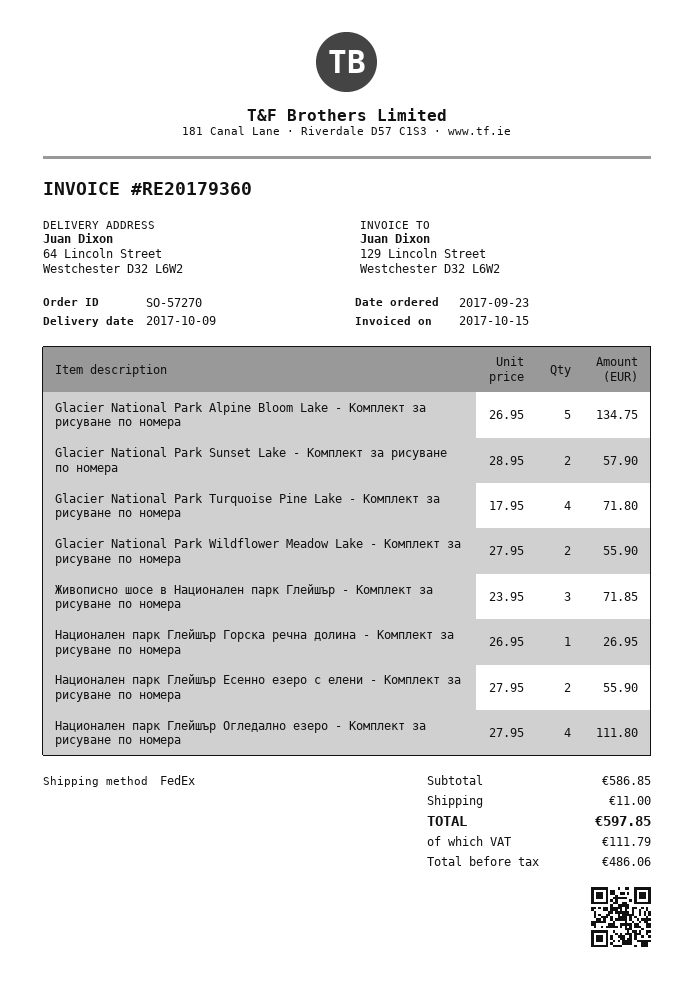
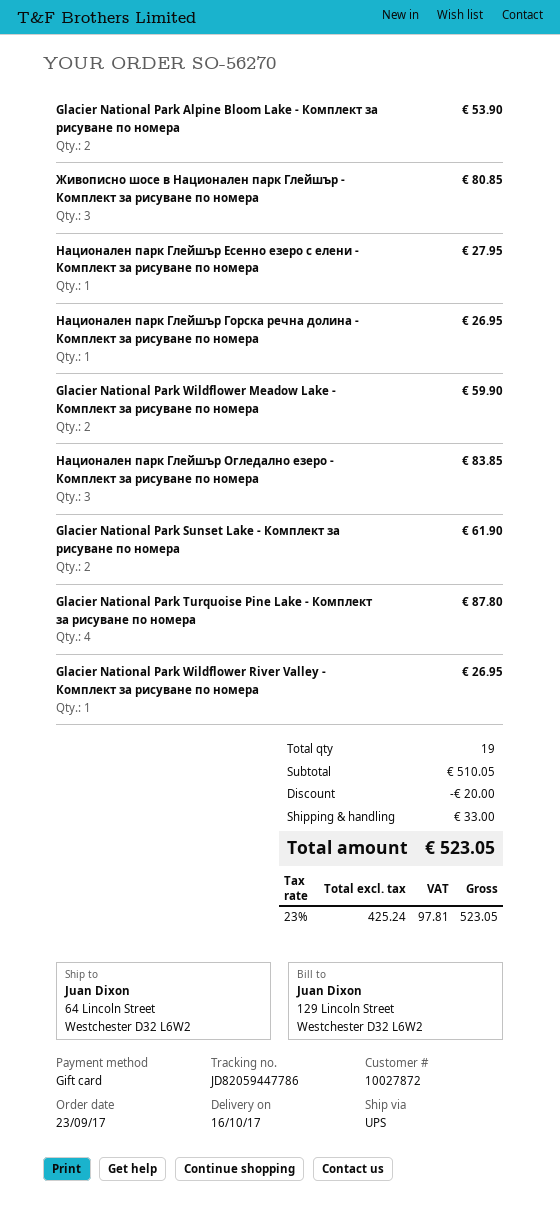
order number: SO-57270 -> SO-56270
delivery date: 2017-10-09 -> 2017-10-16
shipping method: FedEx -> UPS
Glacier National Park Alpine Bloom Lake - Комплект за рисуване по номера: 5 for 134.75 -> 2 for 53.90
Glacier National Park Sunset Lake - Комплект за рисуване по номера: 2 for 57.90 -> 2 for 61.90
Glacier National Park Turquoise Pine Lake - Комплект за рисуване по номера: 4 for 71.80 -> 4 for 87.80
Glacier National Park Wildflower Meadow Lake - Комплект за рисуване по номера: 2 for 55.90 -> 2 for 59.90
Живописно шосе в Национален парк Глейшър - Комплект за рисуване по номера: 3 for 71.85 -> 3 for 80.85
Национален парк Глейшър Есенно езеро с елени - Комплект за рисуване по номера: 2 for 55.90 -> 1 for 27.95
Национален парк Глейшър Огледално езеро - Комплект за рисуване по номера: 4 for 111.80 -> 3 for 83.85
Glacier National Park Wildflower River Valley - Комплект за рисуване по номера: none -> 1 for 26.95
subtotal: 586.85 -> 510.05
discount: none -> 20.00
shipping: 11.00 -> 33.00
net: 486.06 -> 425.24
tax: 111.79 -> 97.81
total: 597.85 -> 523.05

